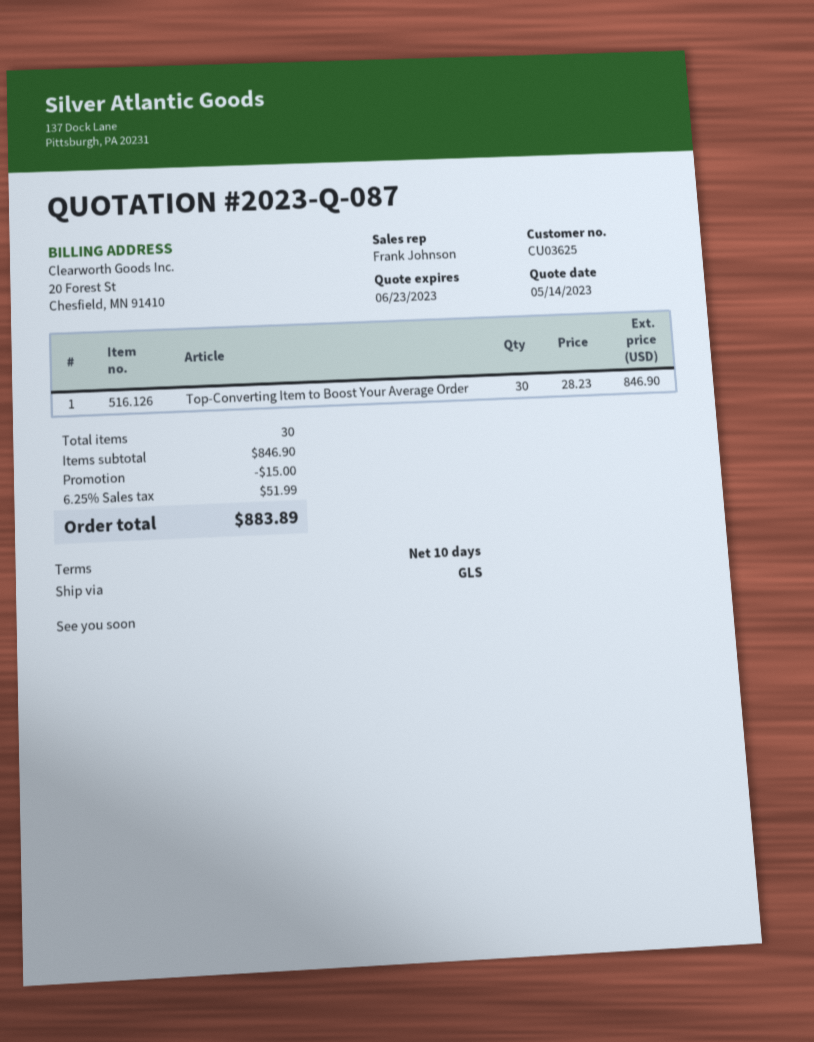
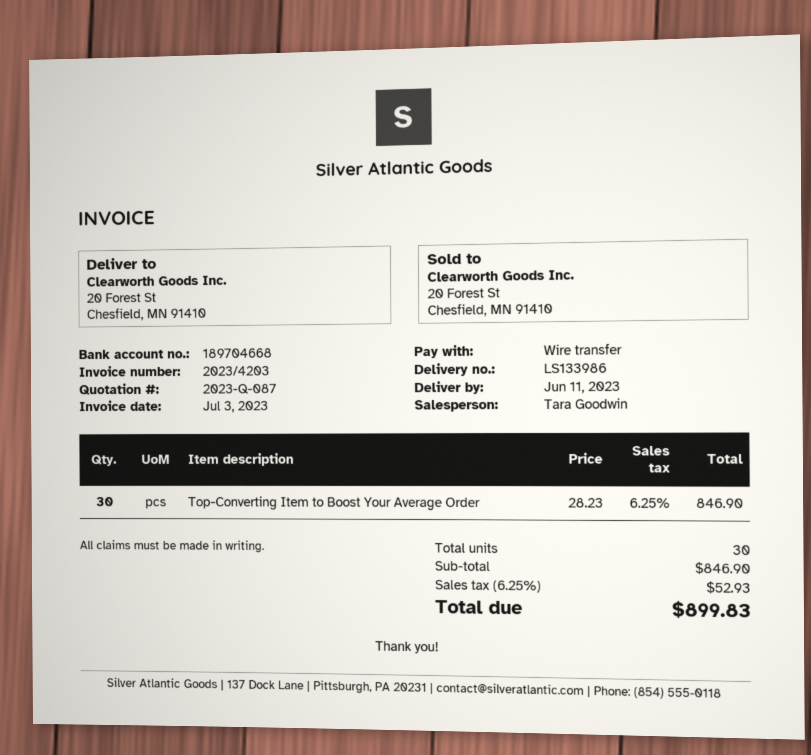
sales rep: Frank Johnson -> Tara Goodwin
discount: 15.00 -> none
tax: 6.25% = 51.99 -> 6.25% = 52.93
total: 883.89 -> 899.83

